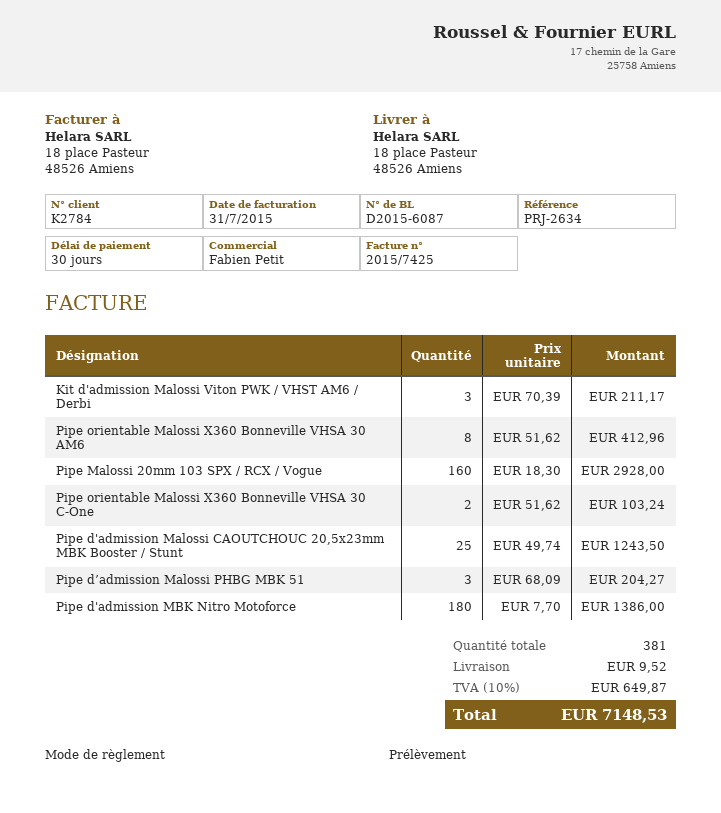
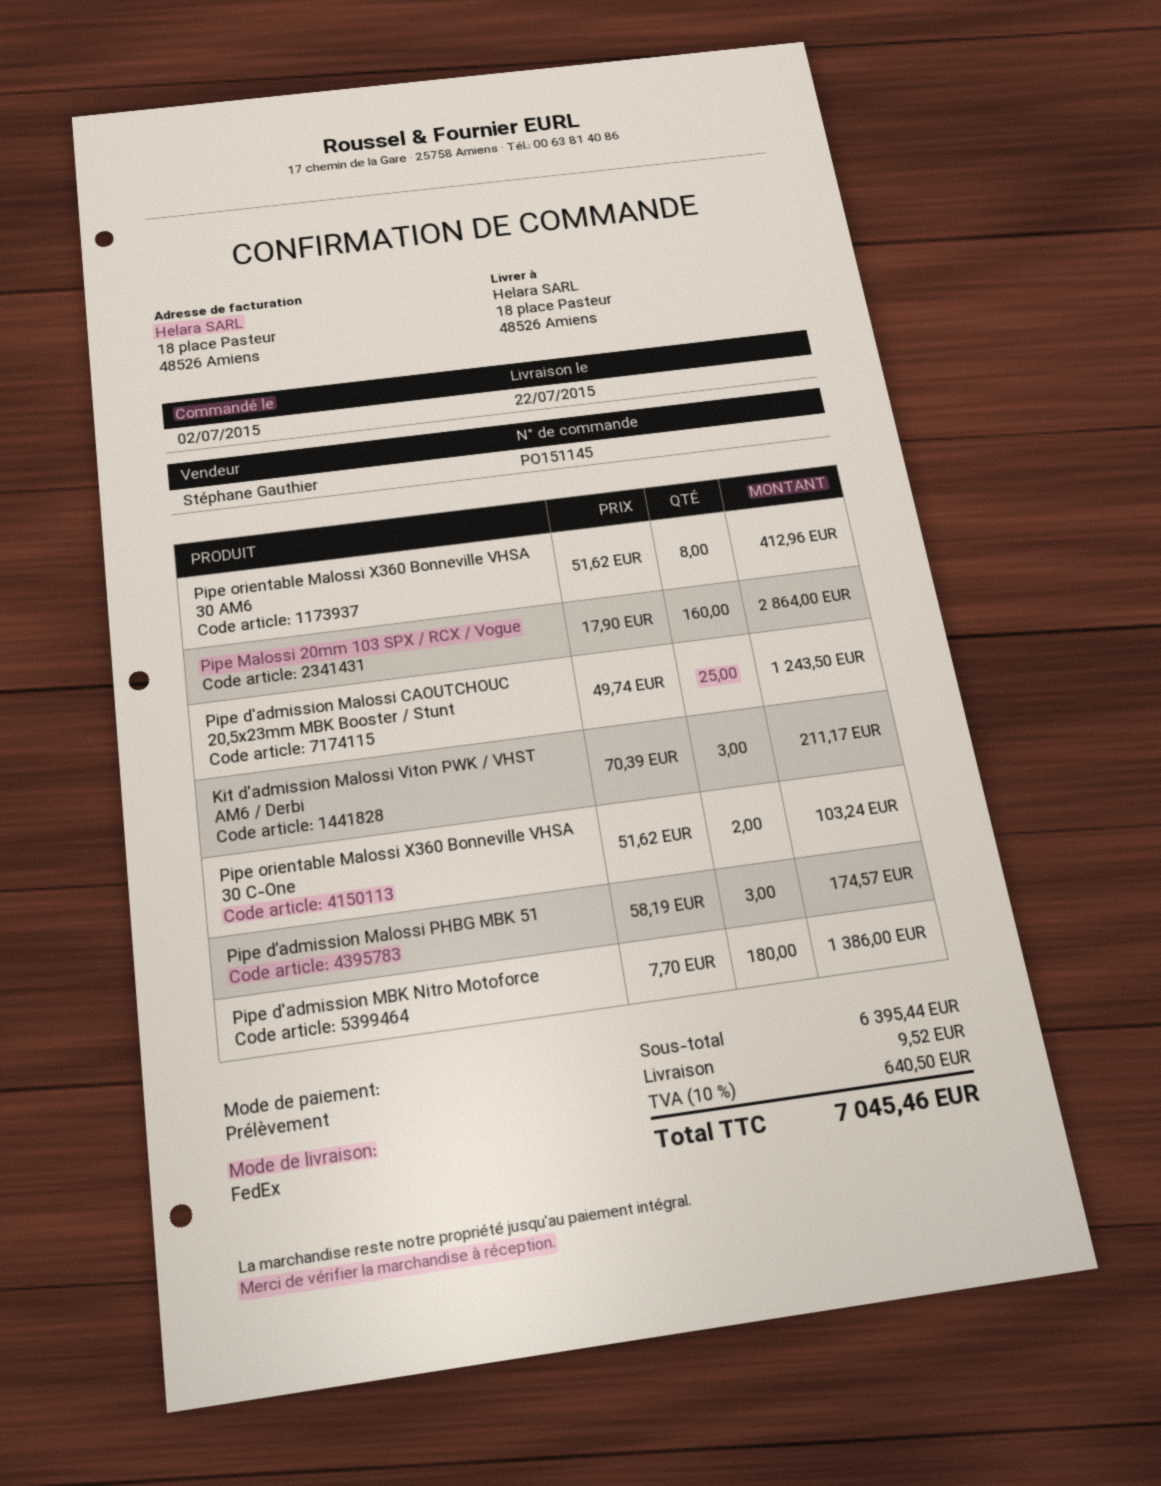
sales rep: Fabien Petit -> Stéphane Gauthier
Pipe Malossi 20mm 103 SPX / RCX / Vogue: 160 x 18.30 = 2928.00 -> 160 x 17.90 = 2864.00
Pipe d’admission Malossi PHBG MBK 51: 3 x 68.09 = 204.27 -> 3 x 58.19 = 174.57
tax: 10% = 649.87 -> 10% = 640.50
total: 7148.53 -> 7045.46

